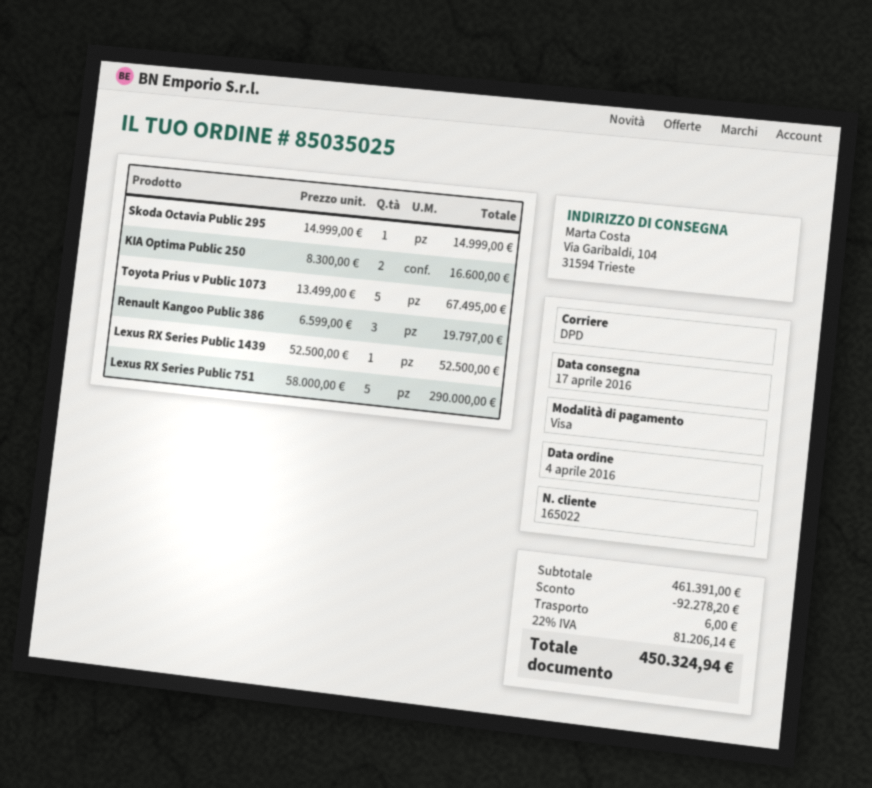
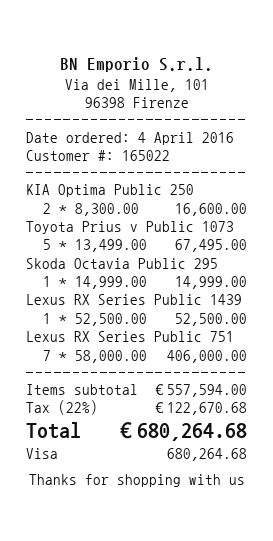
Renault Kangoo Public 386: 3 x 6599.00 = 19797.00 -> none
Lexus RX Series Public 751: 5 x 58000.00 = 290000.00 -> 7 x 58000.00 = 406000.00
subtotal: 461391.00 -> 557594.00
discount: 92278.20 -> none
shipping: 6.00 -> none
tax: 22% = 81206.14 -> 22% = 122670.68
total: 450324.94 -> 680264.68

